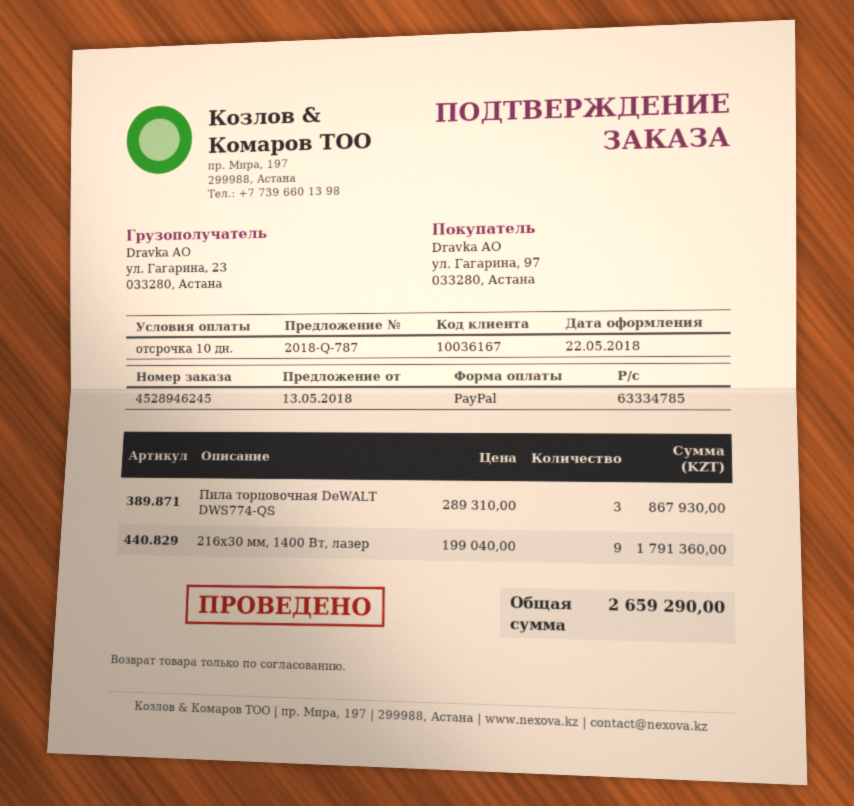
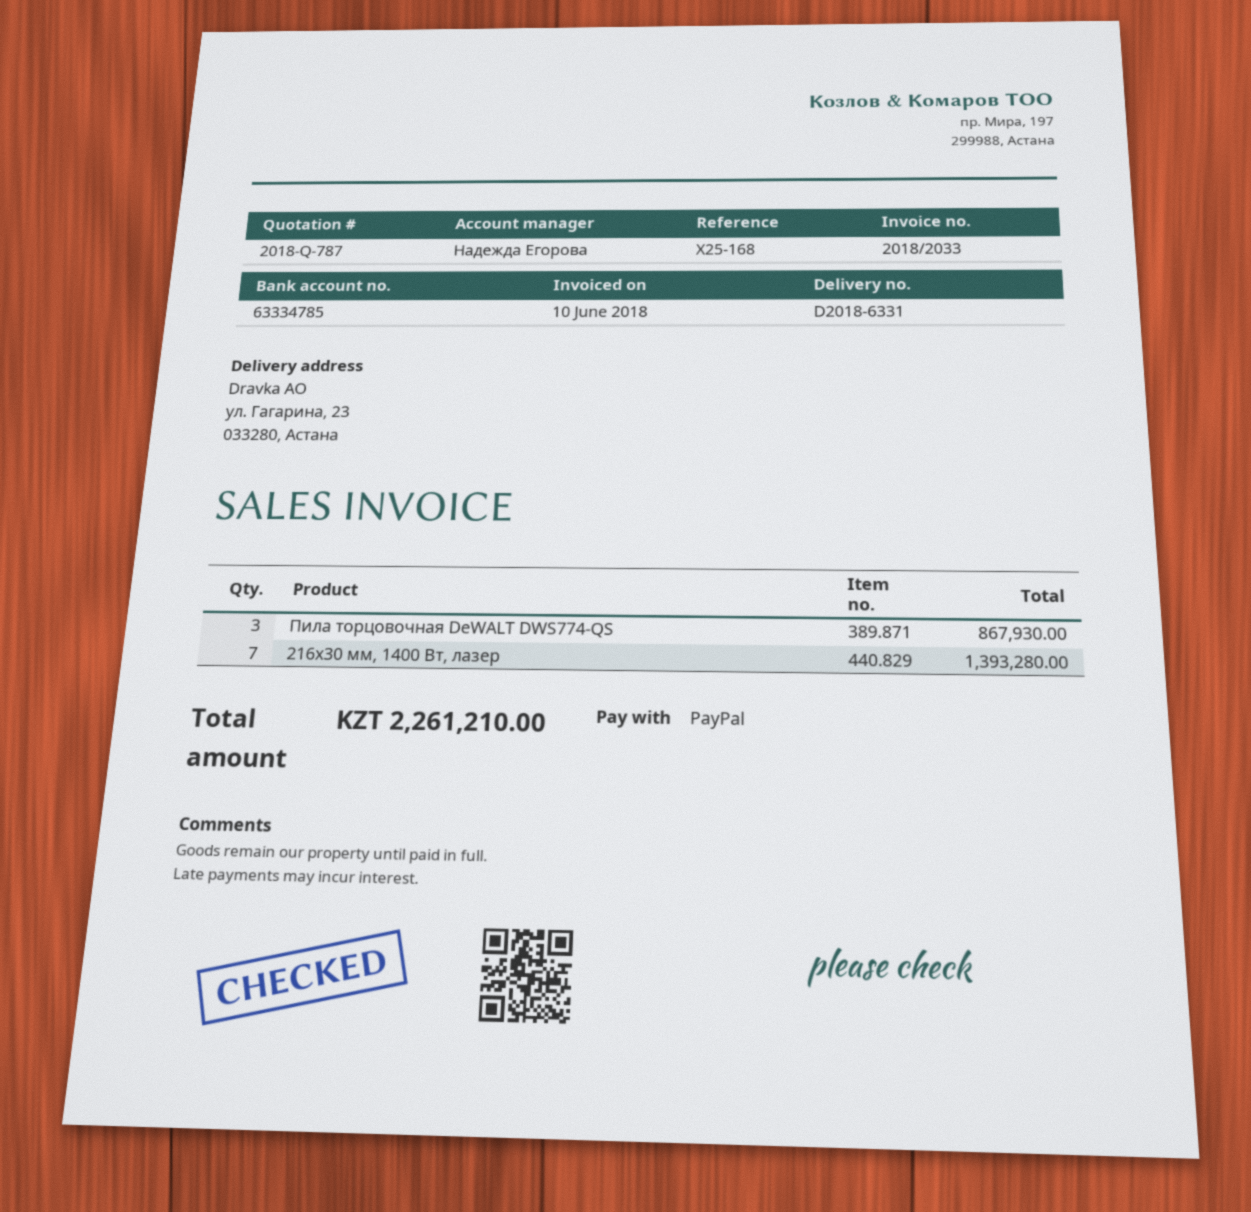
216x30 мм, 1400 Вт, лазер: 9 for 1791360.00 -> 7 for 1393280.00
total: 2659290.00 -> 2261210.00

